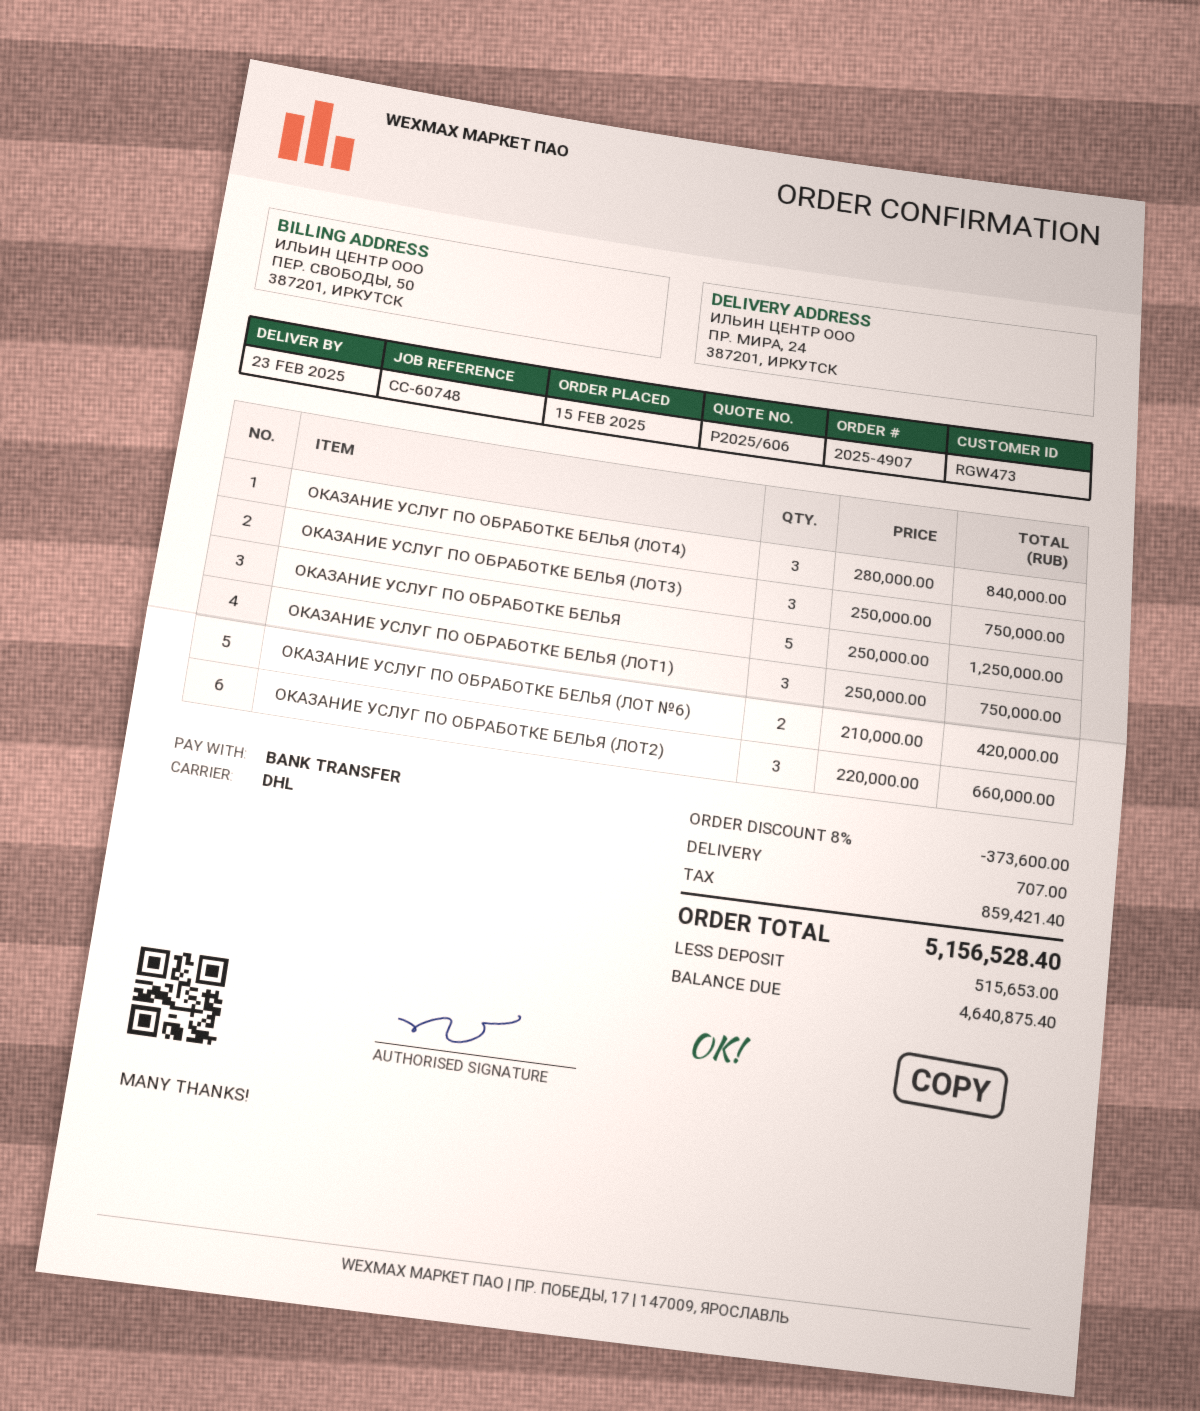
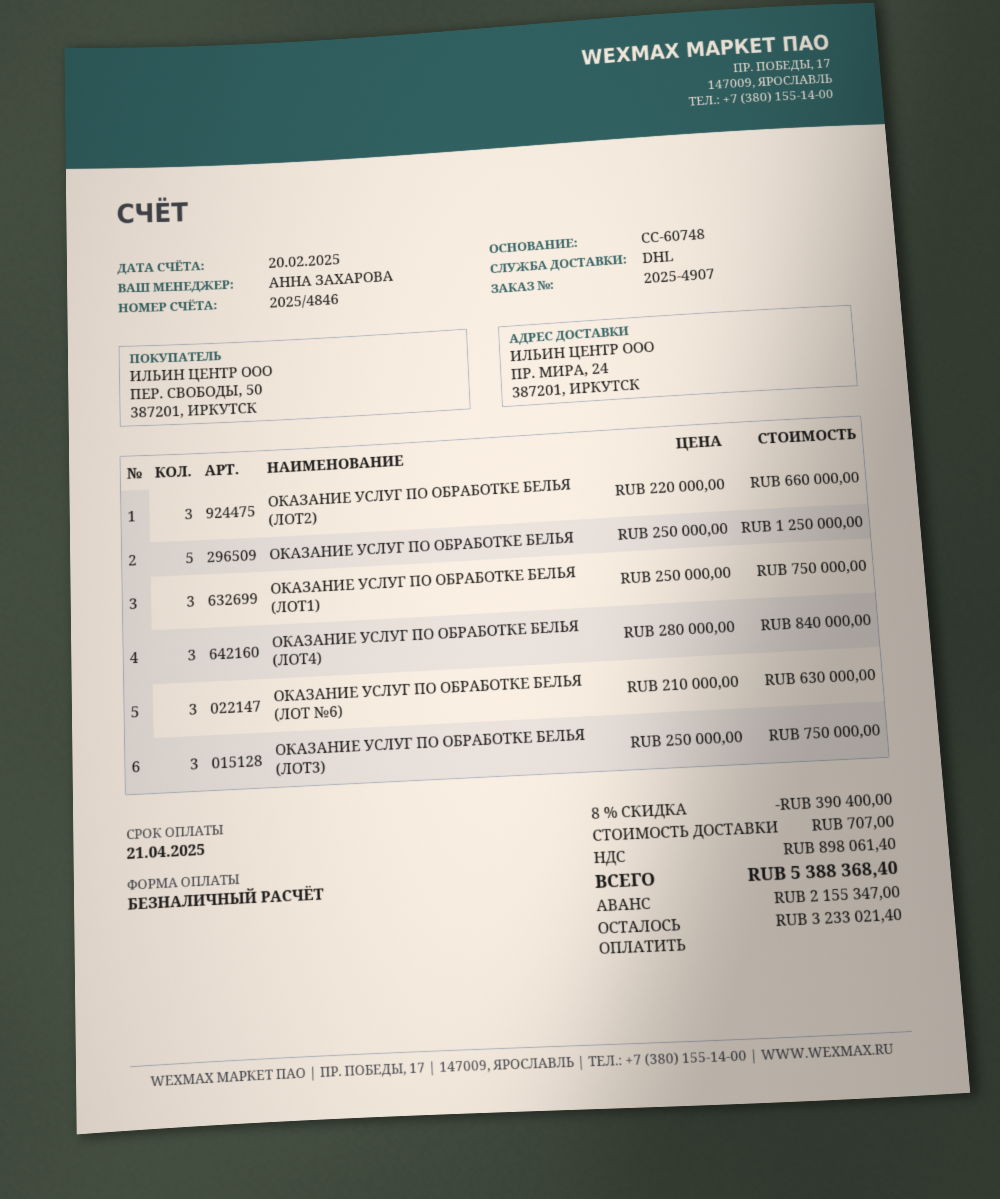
ОКАЗАНИЕ УСЛУГ ПО ОБРАБОТКЕ БЕЛЬЯ (ЛОТ №6): 2 x 210000.00 = 420000.00 -> 3 x 210000.00 = 630000.00
discount: 8% = 373600.00 -> 8% = 390400.00
tax: 859421.40 -> 898061.40
total: 5156528.40 -> 5388368.40
deposit: 515653.00 -> 2155347.00
balance: 4640875.40 -> 3233021.40

